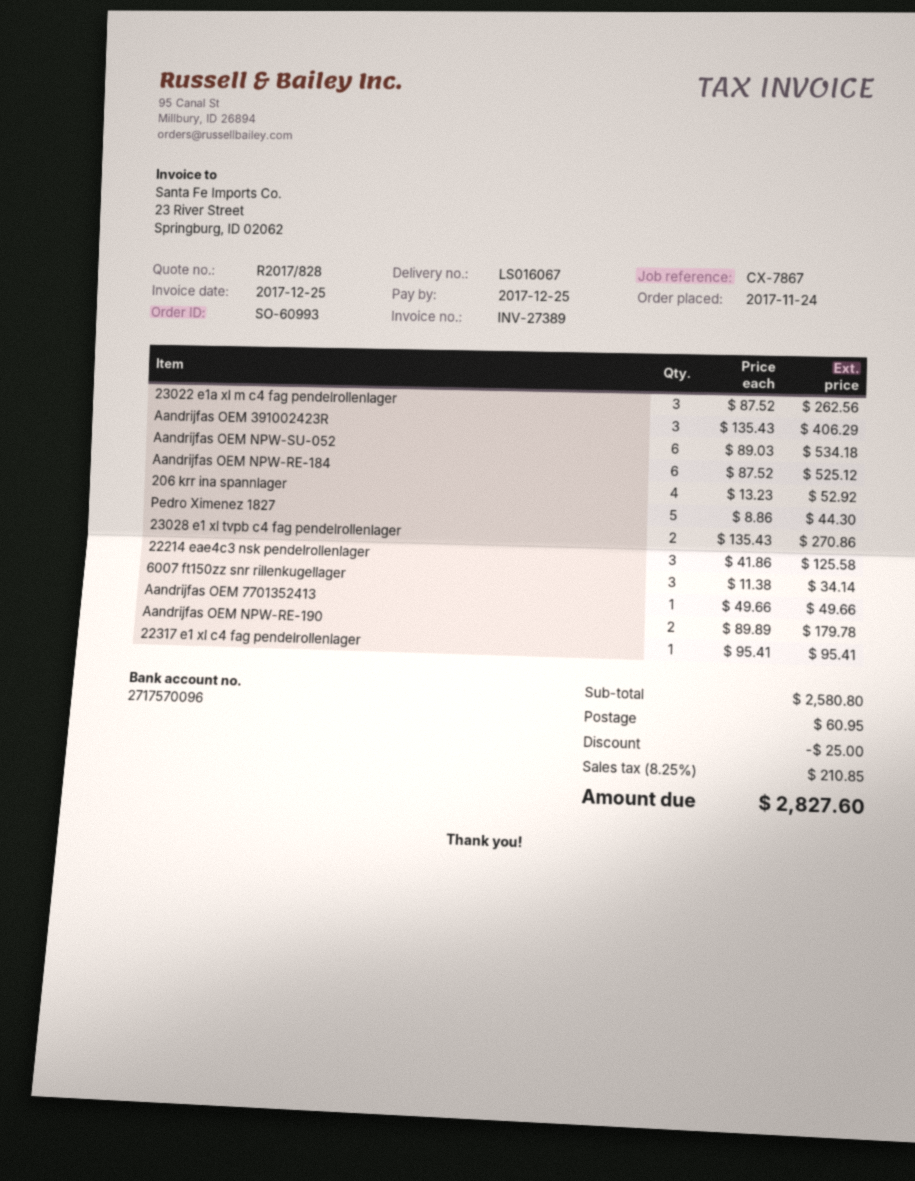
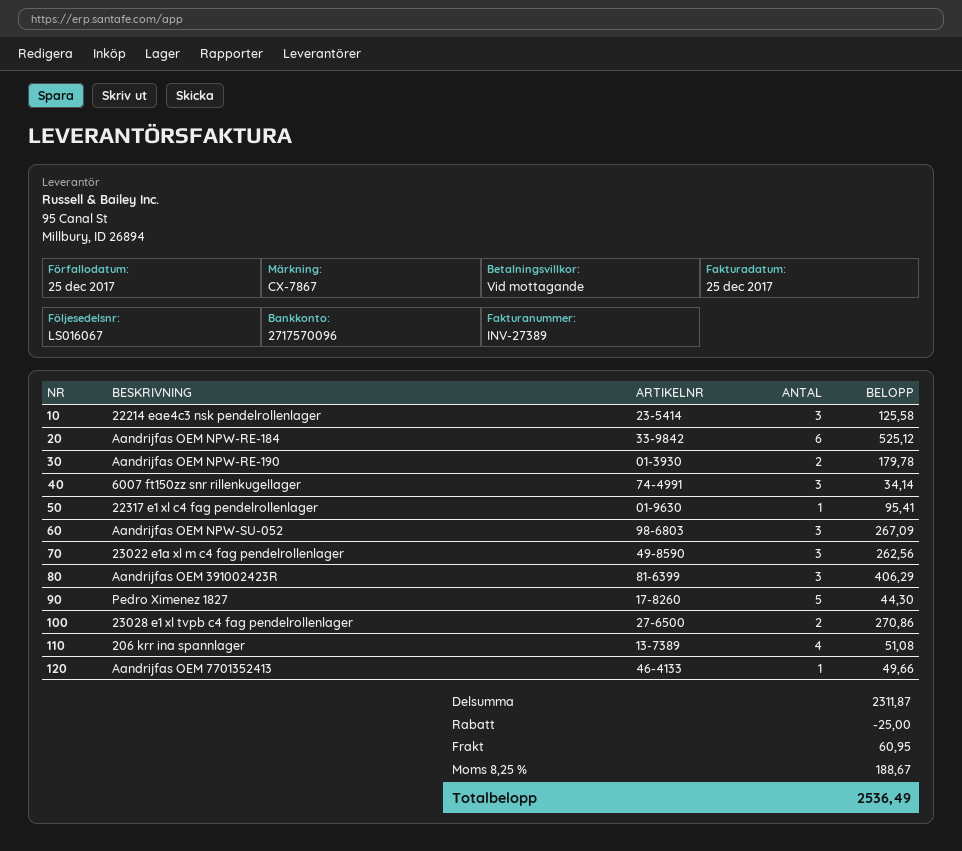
Aandrijfas OEM NPW-SU-052: 6 for 534.18 -> 3 for 267.09
206 krr ina spannlager: 4 for 52.92 -> 4 for 51.08
subtotal: 2580.80 -> 2311.87
tax: 8.25% = 210.85 -> 8.25% = 188.67
total: 2827.60 -> 2536.49

